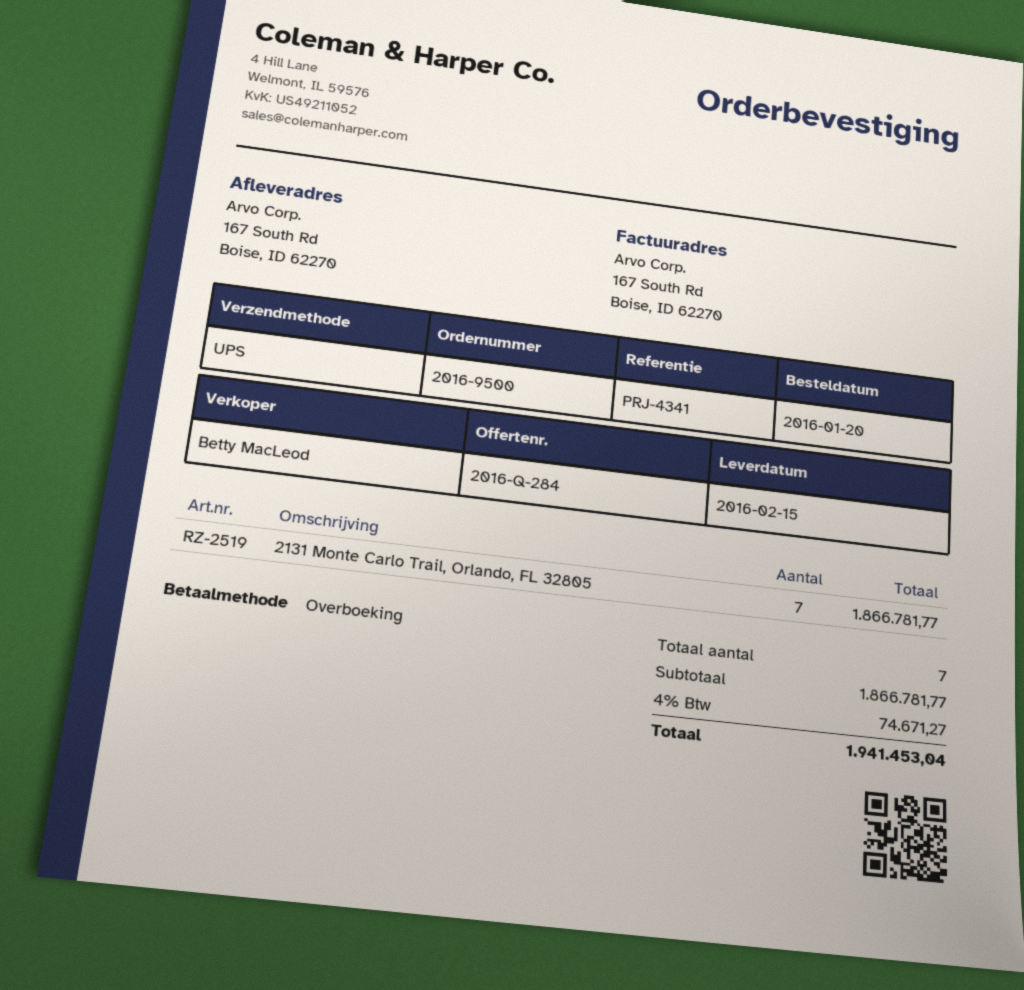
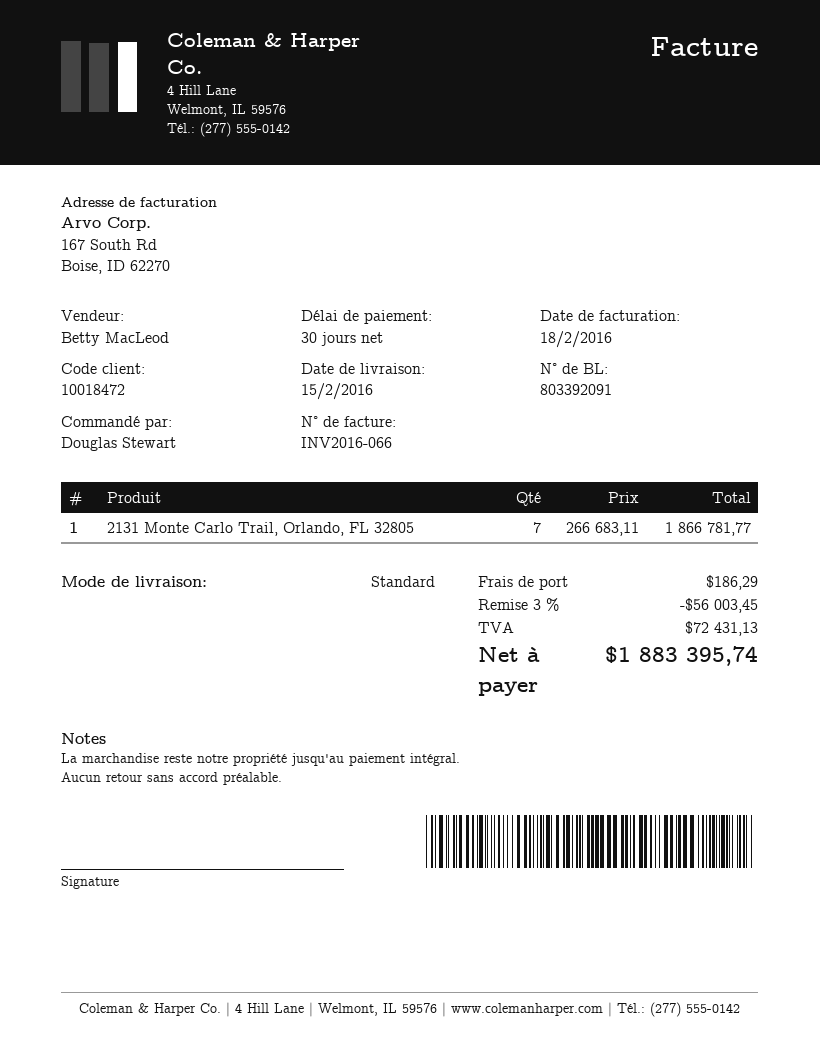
shipping method: UPS -> standard
discount: none -> 3% = 56003.45
shipping: none -> 186.29
tax: 74671.27 -> 72431.13
total: 1941453.04 -> 1883395.74

